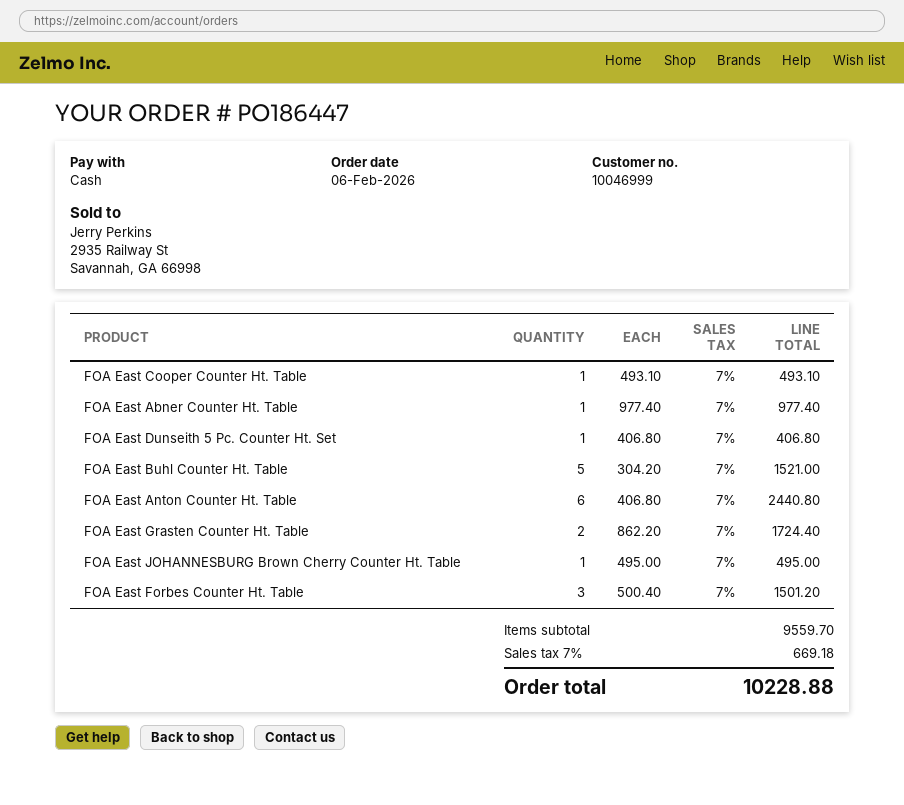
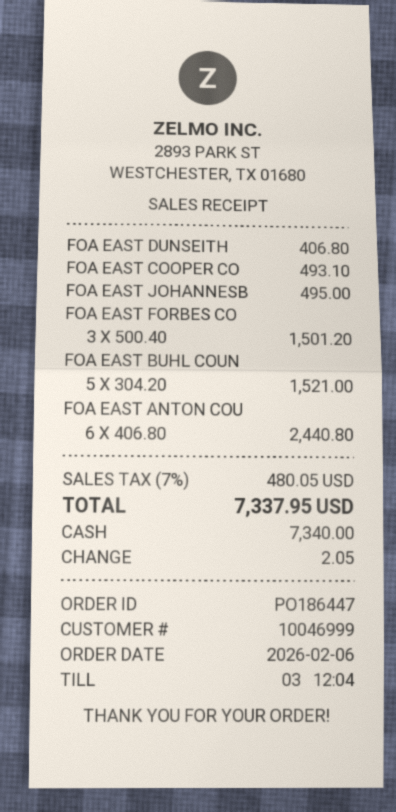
FOA East Abner Counter Ht. Table: 1 x 977.40 = 977.40 -> none
FOA East Grasten Counter Ht. Table: 2 x 862.20 = 1724.40 -> none
tax: 7% = 669.18 -> 7% = 480.05
total: 10228.88 -> 7337.95

